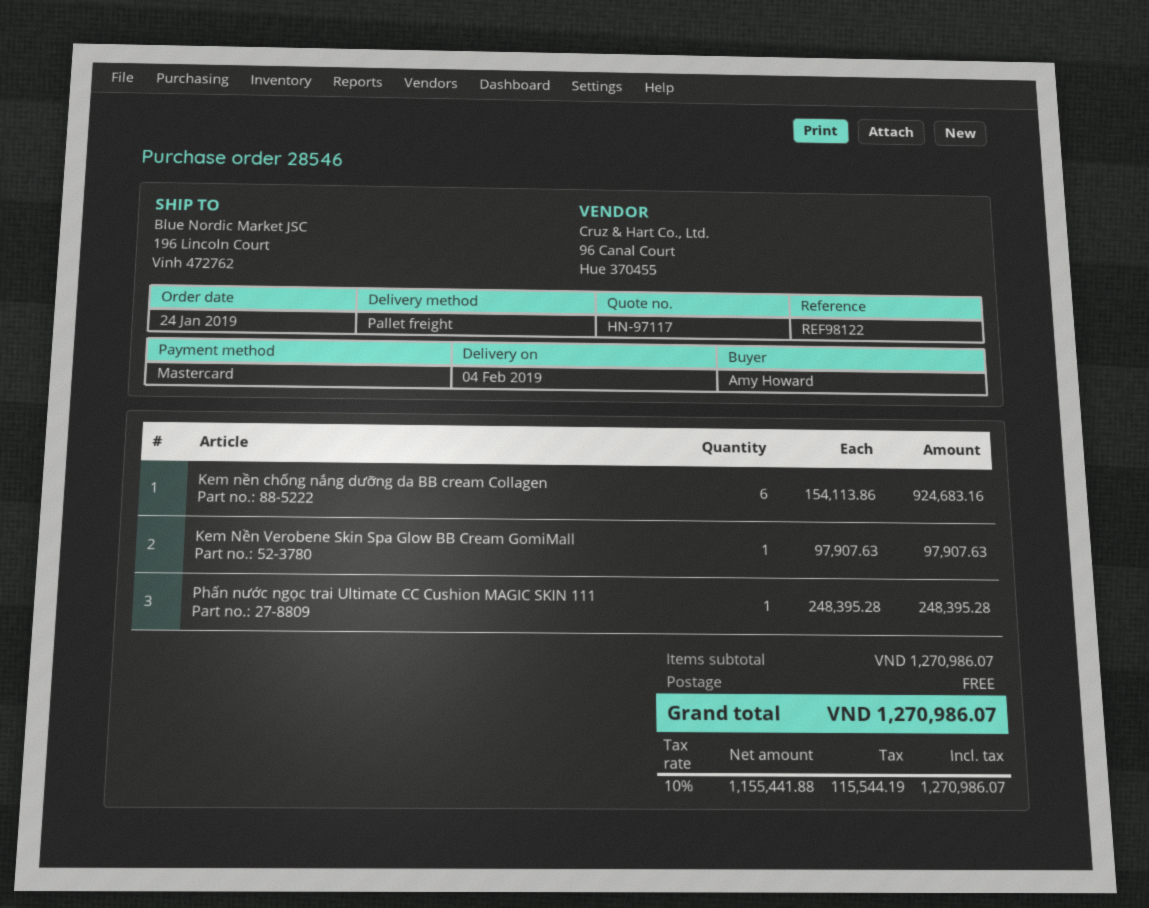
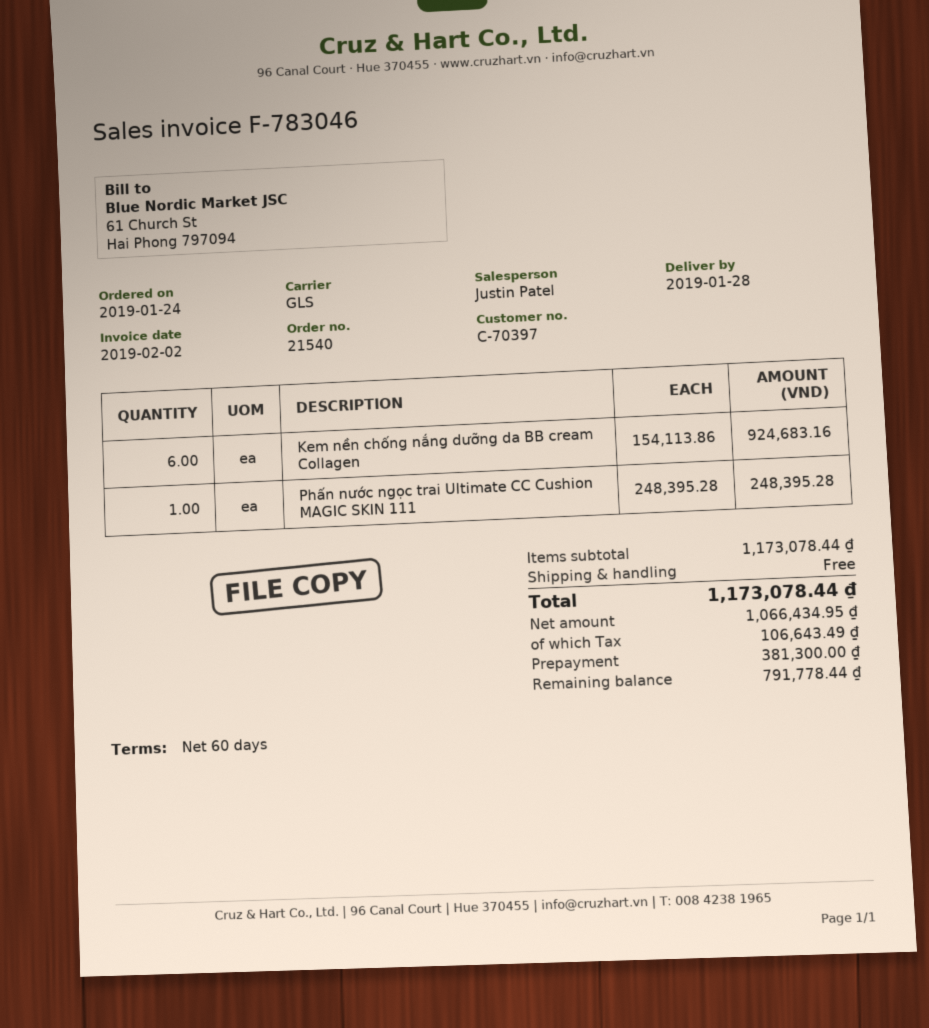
order number: 28546 -> 21540
delivery date: 2019-02-04 -> 2019-01-28
shipping method: pallet freight -> GLS
Kem Nền Verobene Skin Spa Glow BB Cream GomiMall: 1 x 97907.63 = 97907.63 -> none
subtotal: 1270986.07 -> 1173078.44
net: 1155441.88 -> 1066434.95
tax: 115544.19 -> 106643.49
total: 1270986.07 -> 1173078.44

